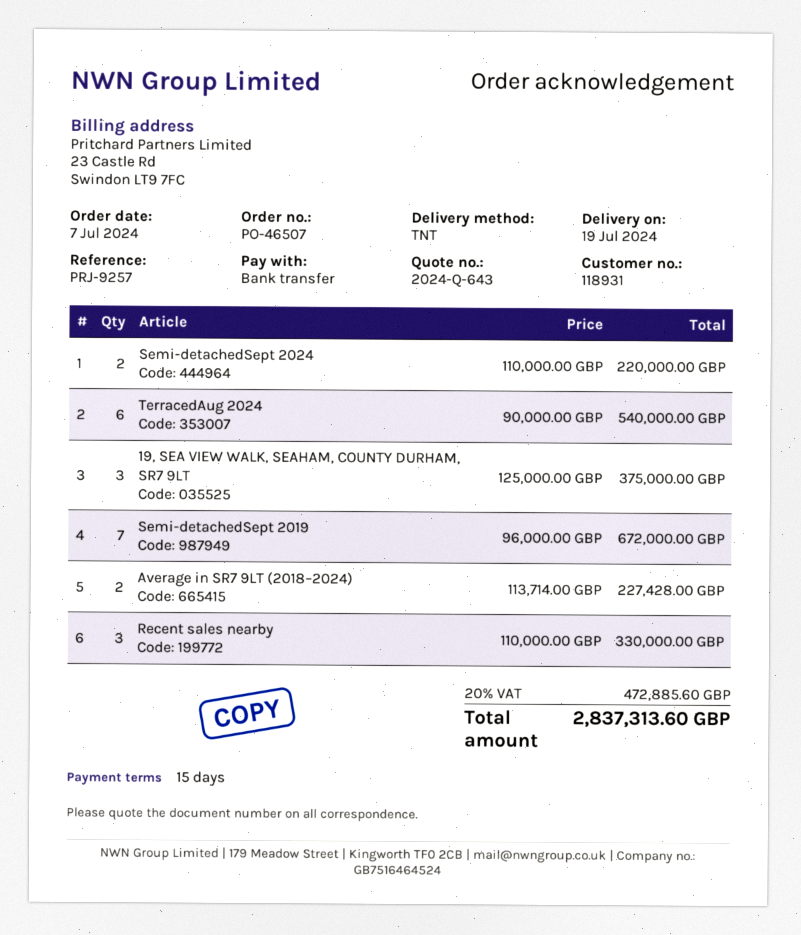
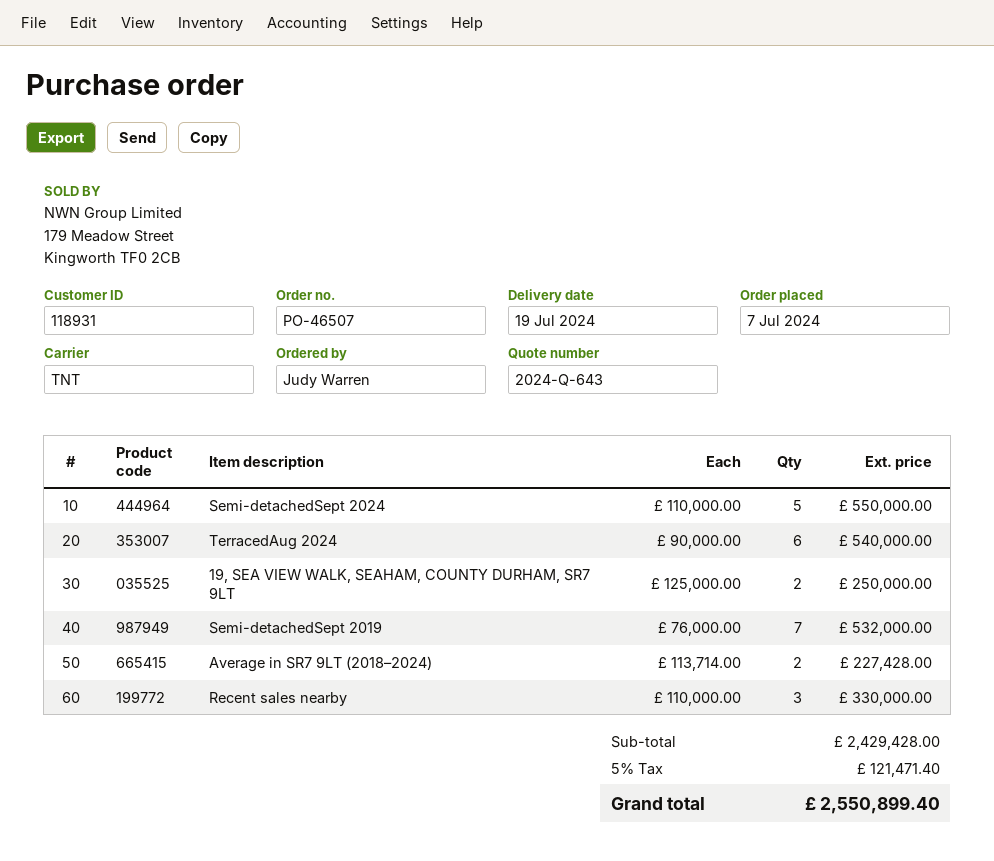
Semi-detachedSept 2024: 2 x 110000.00 = 220000.00 -> 5 x 110000.00 = 550000.00
19, SEA VIEW WALK, SEAHAM, COUNTY DURHAM, SR7 9LT: 3 x 125000.00 = 375000.00 -> 2 x 125000.00 = 250000.00
Semi-detachedSept 2019: 7 x 96000.00 = 672000.00 -> 7 x 76000.00 = 532000.00
tax: 20% = 472885.60 -> 5% = 121471.40
total: 2837313.60 -> 2550899.40

